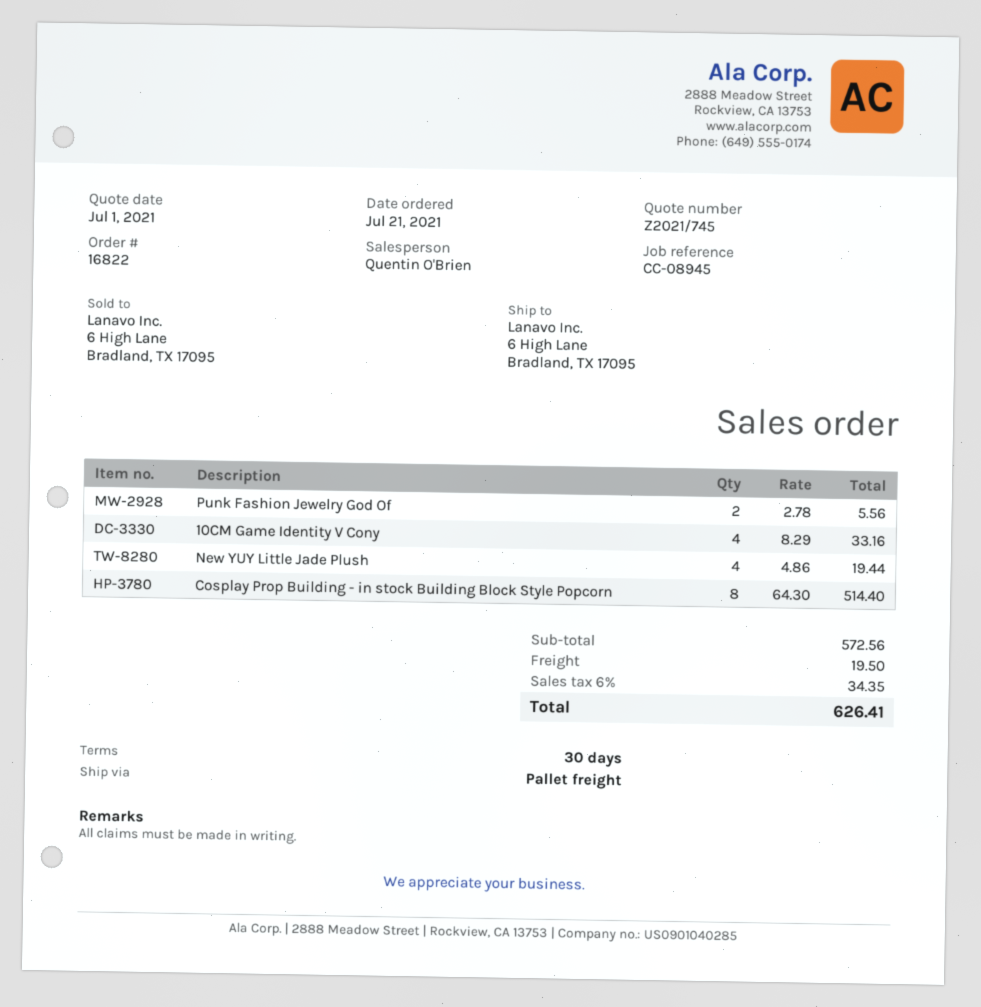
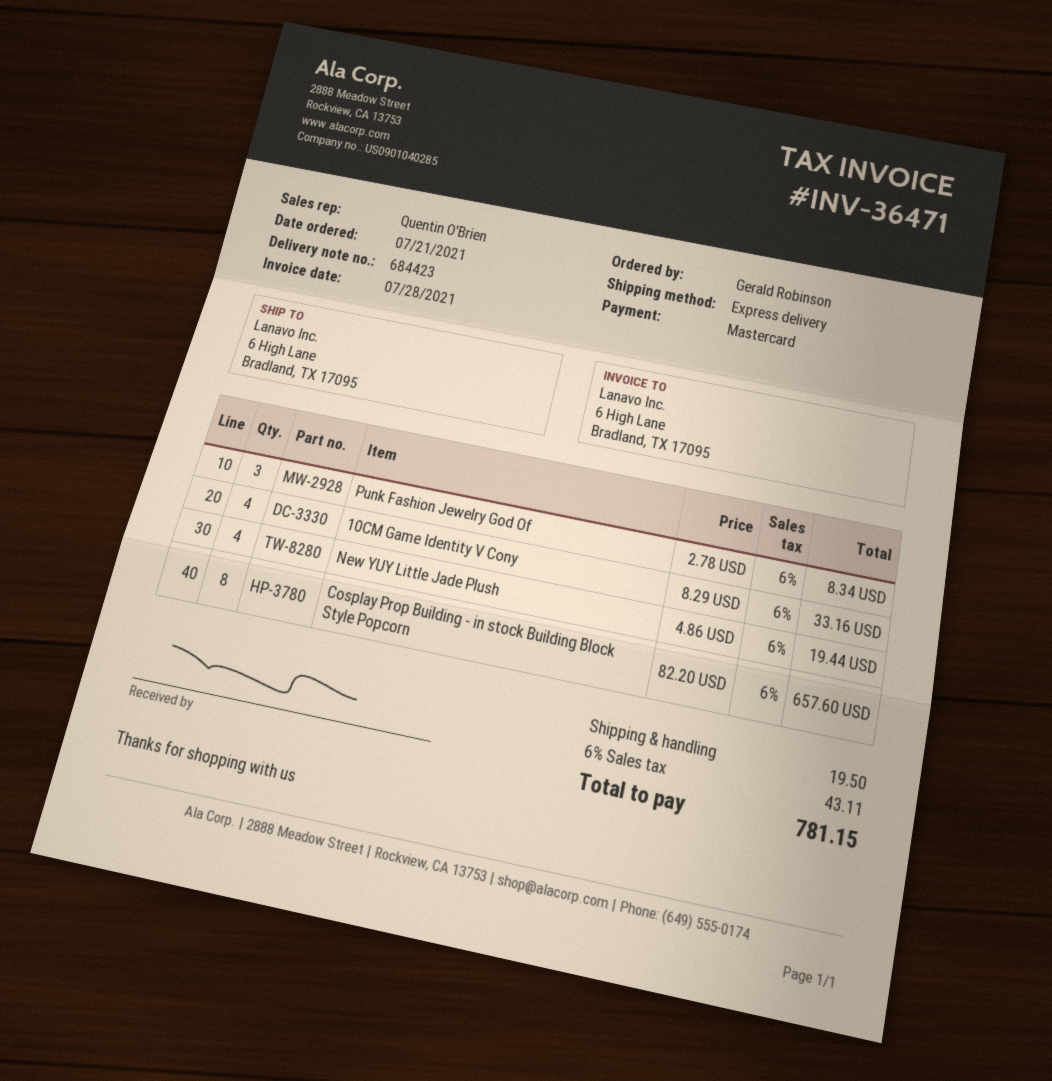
shipping method: pallet freight -> express
Punk Fashion Jewelry God Of: 2 x 2.78 = 5.56 -> 3 x 2.78 = 8.34
Cosplay Prop Building - in stock Building Block Style Popcorn: 8 x 64.30 = 514.40 -> 8 x 82.20 = 657.60
tax: 6% = 34.35 -> 6% = 43.11
total: 626.41 -> 781.15

